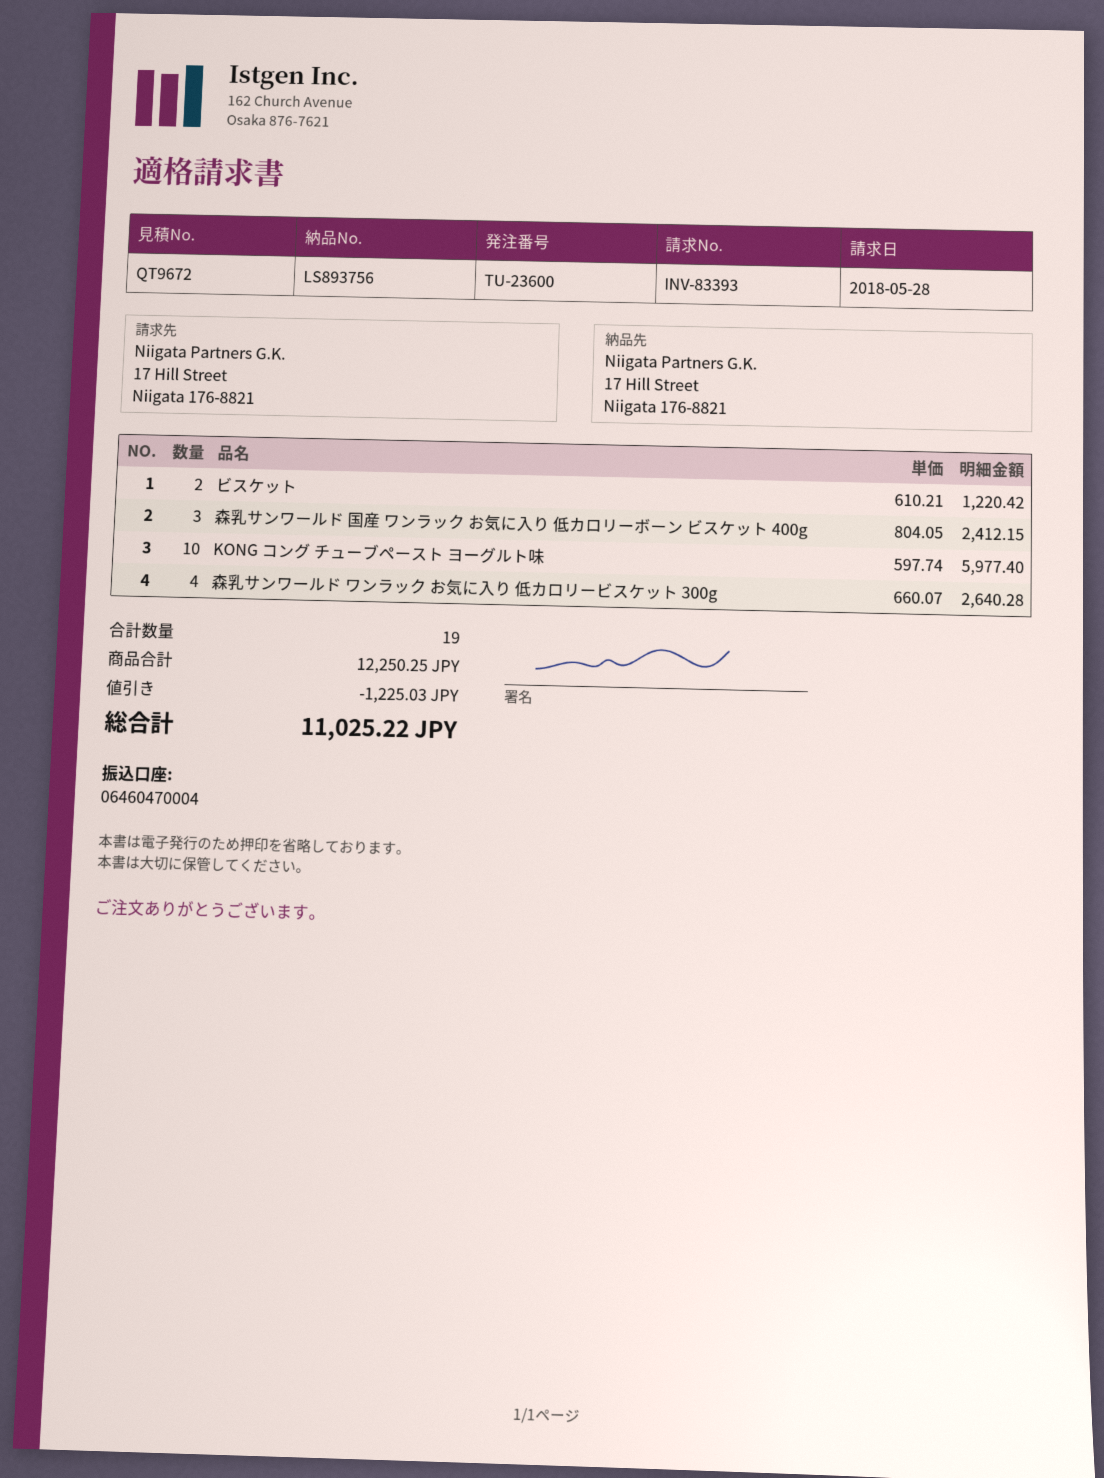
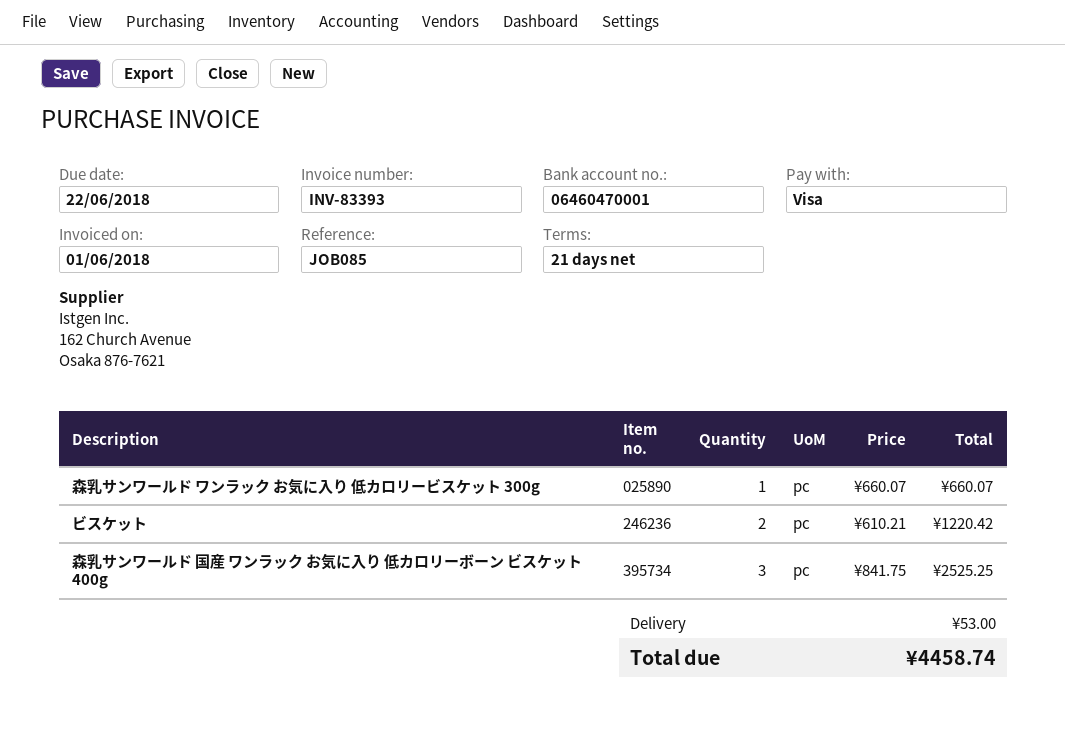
invoice date: 2018-05-28 -> 2018-06-01
bank account: 06460470004 -> 06460470001
森乳サンワールド 国産 ワンラック お気に入り 低カロリーボーン ビスケット 400g: 3 x 804.05 = 2412.15 -> 3 x 841.75 = 2525.25
KONG コング チューブペースト ヨーグルト味: 10 x 597.74 = 5977.40 -> none
森乳サンワールド ワンラック お気に入り 低カロリービスケット 300g: 4 x 660.07 = 2640.28 -> 1 x 660.07 = 660.07
discount: 1225.03 -> none
shipping: none -> 53.00
total: 11025.22 -> 4458.74

